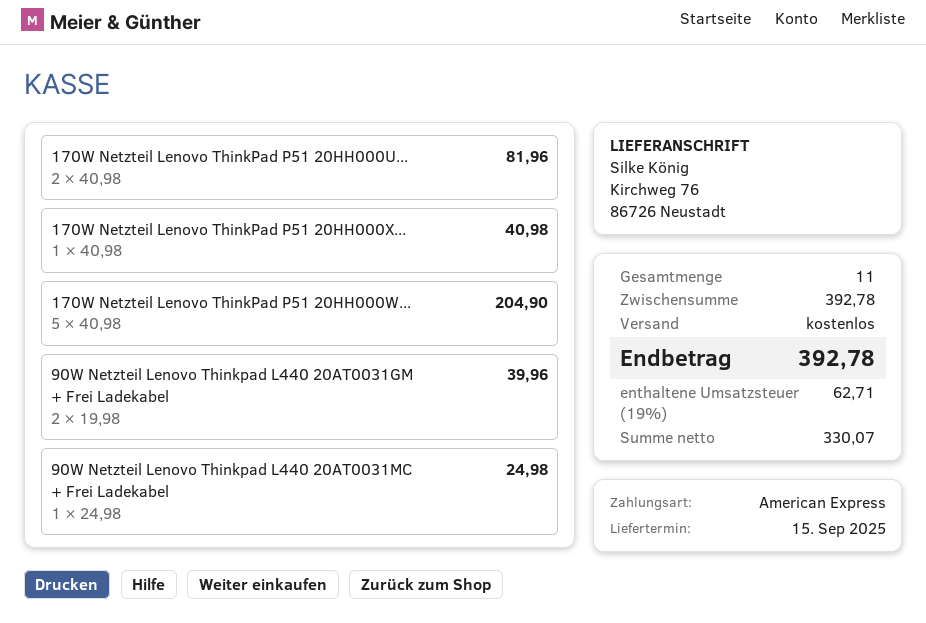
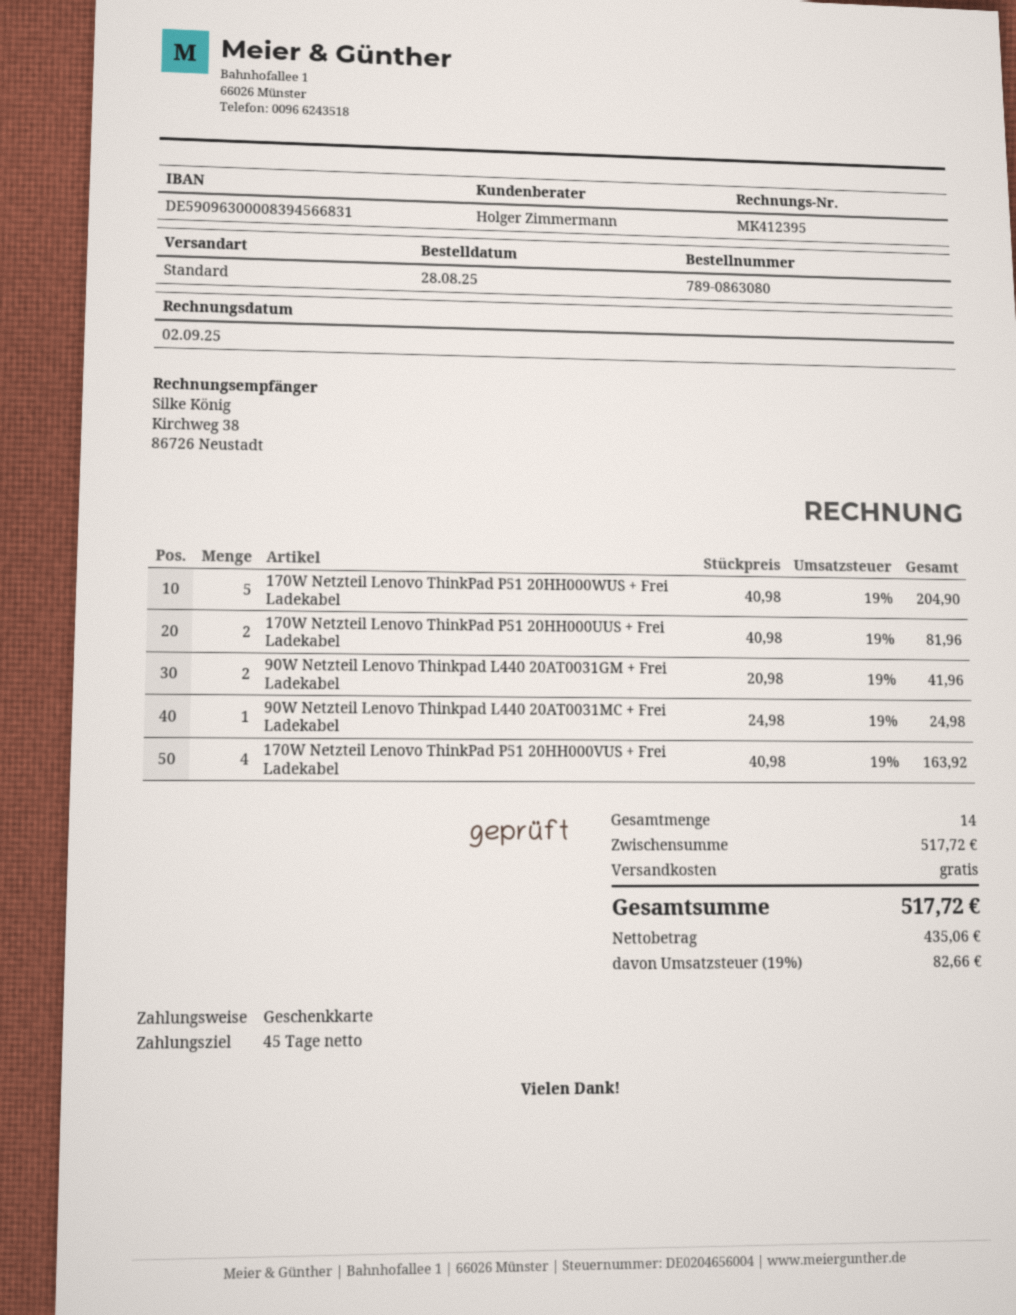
payment method: American Express -> gift card
170W Netzteil Lenovo ThinkPad P51 20HH000X...: 1 x 40.98 = 40.98 -> none
90W Netzteil Lenovo Thinkpad L440 20AT0031GM + Frei Ladekabel: 2 x 19.98 = 39.96 -> 2 x 20.98 = 41.96
170W Netzteil Lenovo ThinkPad P51 20HH000VUS + Frei Ladekabel: none -> 4 x 40.98 = 163.92
total quantity: 11 -> 14
subtotal: 392.78 -> 517.72
net: 330.07 -> 435.06
tax: 19% = 62.71 -> 19% = 82.66
total: 392.78 -> 517.72

